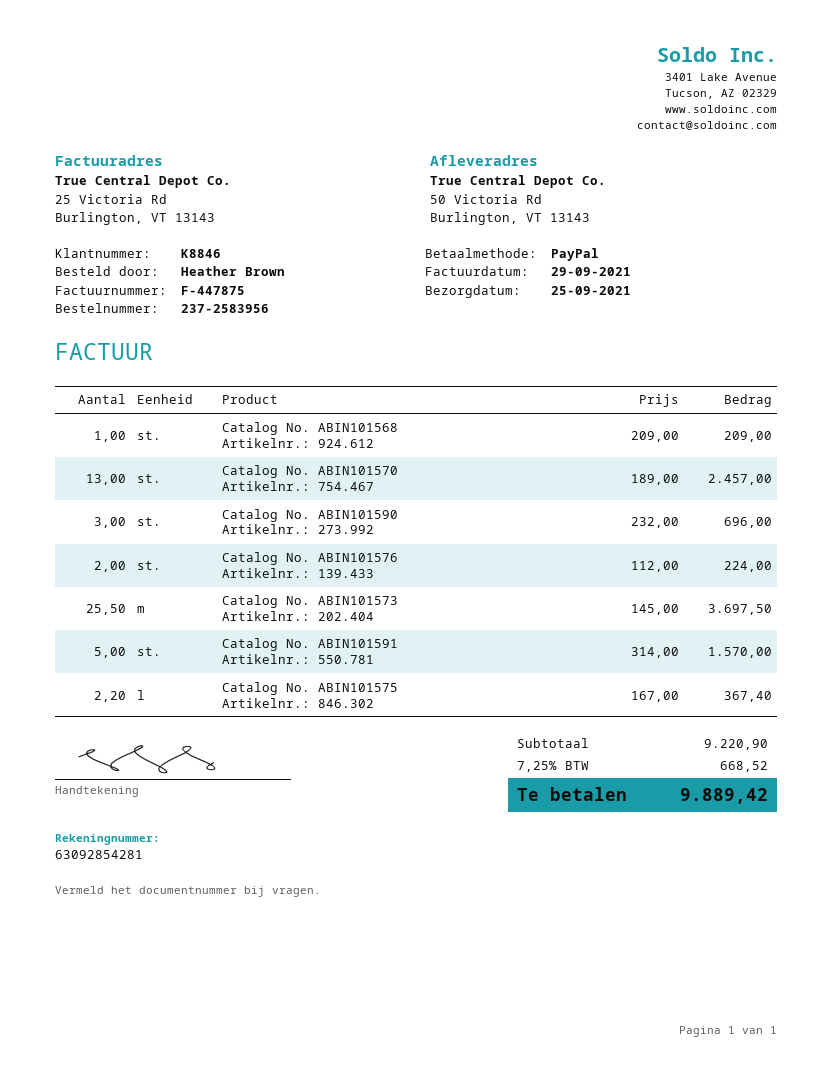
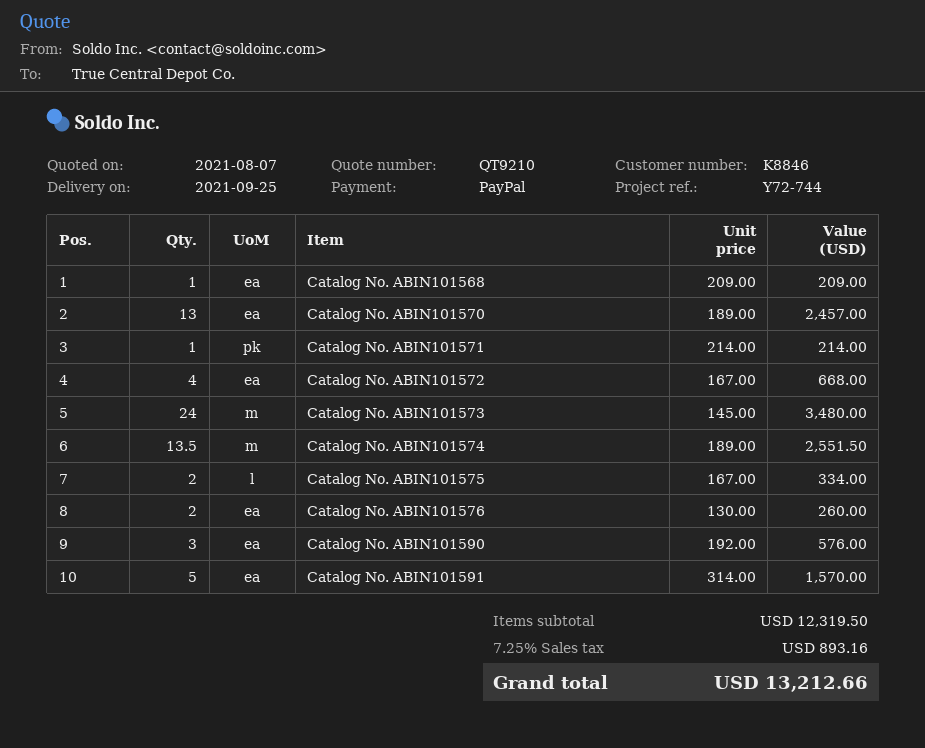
Catalog No. ABIN101590: 3 x 232.00 = 696.00 -> 3 x 192.00 = 576.00
Catalog No. ABIN101576: 2 x 112.00 = 224.00 -> 2 x 130.00 = 260.00
Catalog No. ABIN101573: 25.5 x 145.00 = 3697.50 -> 24 x 145.00 = 3480.00
Catalog No. ABIN101575: 2.2 x 167.00 = 367.40 -> 2 x 167.00 = 334.00
Catalog No. ABIN101571: none -> 1 x 214.00 = 214.00
Catalog No. ABIN101572: none -> 4 x 167.00 = 668.00
Catalog No. ABIN101574: none -> 13.5 x 189.00 = 2551.50
subtotal: 9220.90 -> 12319.50
tax: 7.25% = 668.52 -> 7.25% = 893.16
total: 9889.42 -> 13212.66

